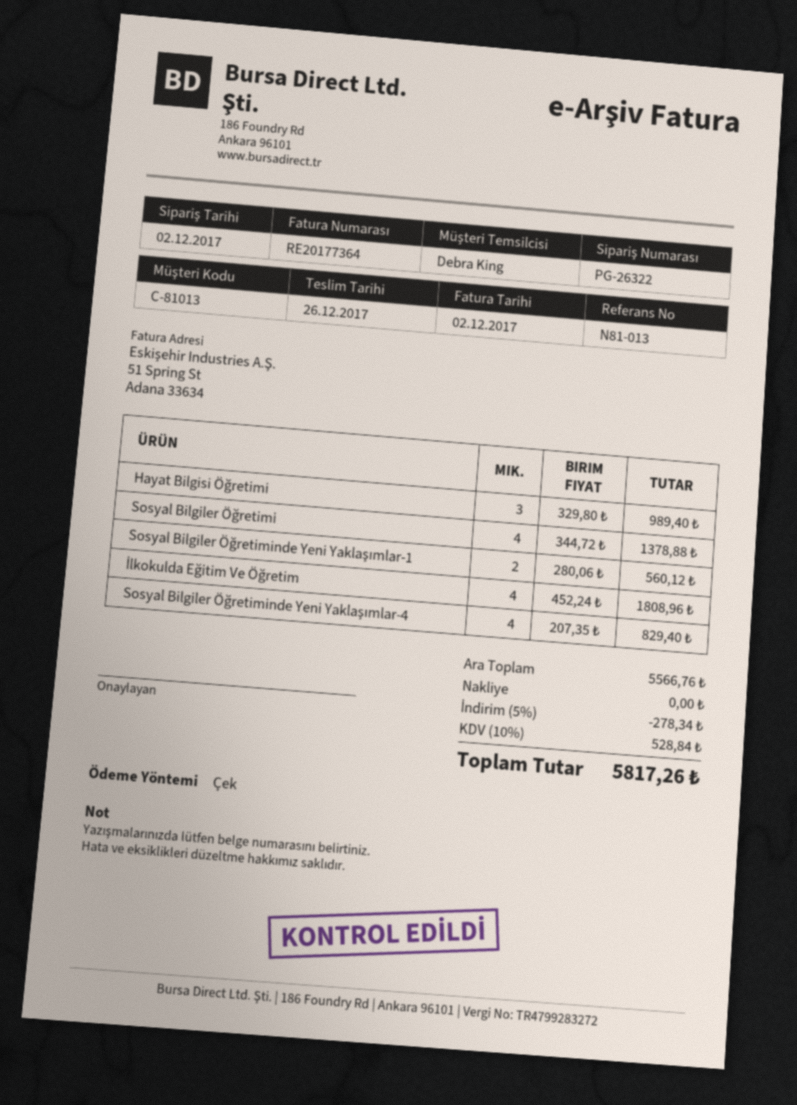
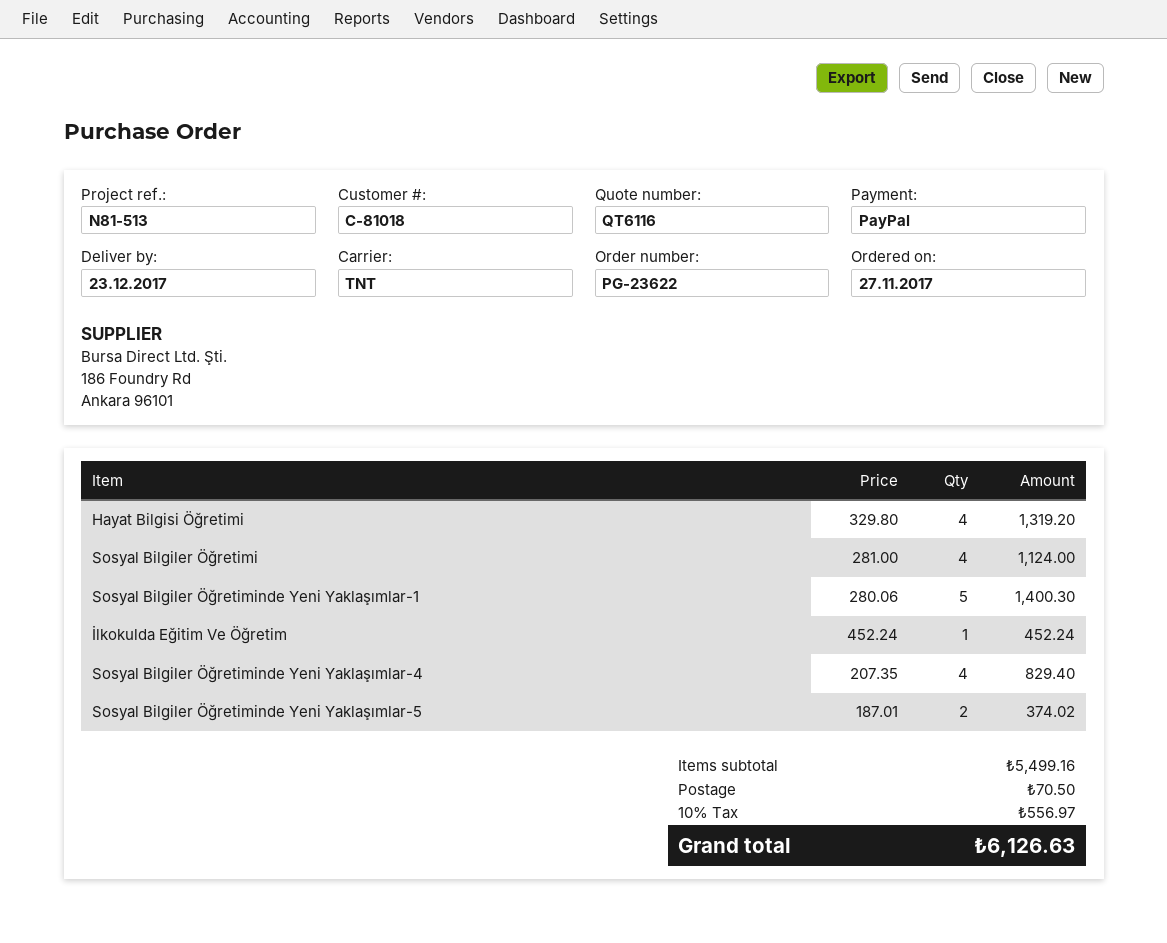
order number: PG-26322 -> PG-23622
order date: 2017-12-02 -> 2017-11-27
delivery date: 2017-12-26 -> 2017-12-23
customer number: C-81013 -> C-81018
reference: N81-013 -> N81-513
payment method: cheque -> PayPal
Hayat Bilgisi Öğretimi: 3 x 329.80 = 989.40 -> 4 x 329.80 = 1319.20
Sosyal Bilgiler Öğretimi: 4 x 344.72 = 1378.88 -> 4 x 281.00 = 1124.00
Sosyal Bilgiler Öğretiminde Yeni Yaklaşımlar-1: 2 x 280.06 = 560.12 -> 5 x 280.06 = 1400.30
İlkokulda Eğitim Ve Öğretim: 4 x 452.24 = 1808.96 -> 1 x 452.24 = 452.24
Sosyal Bilgiler Öğretiminde Yeni Yaklaşımlar-5: none -> 2 x 187.01 = 374.02
subtotal: 5566.76 -> 5499.16
discount: 5% = 278.34 -> none
shipping: 0.00 -> 70.50
tax: 10% = 528.84 -> 10% = 556.97
total: 5817.26 -> 6126.63

